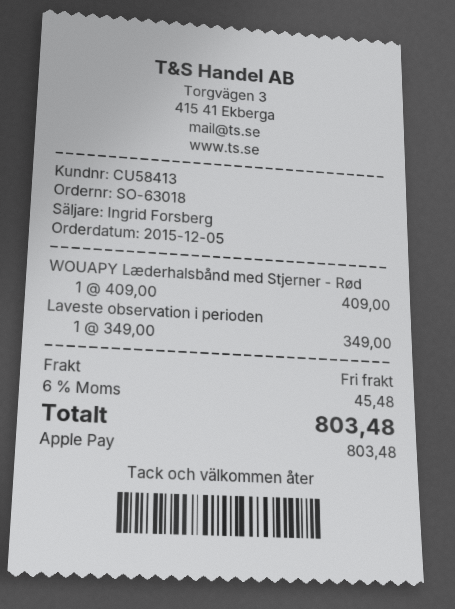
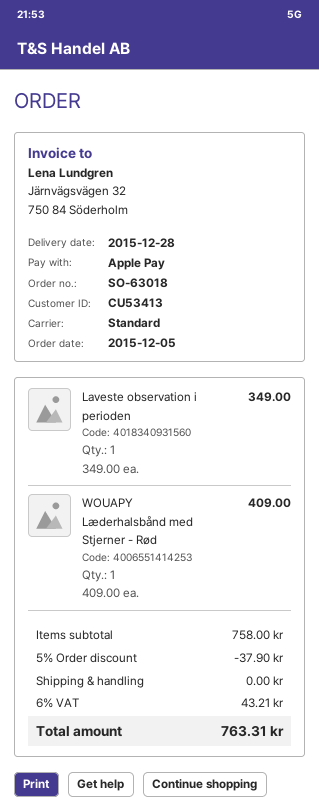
customer number: CU58413 -> CU53413
discount: none -> 5% = 37.90
tax: 6% = 45.48 -> 6% = 43.21
total: 803.48 -> 763.31

